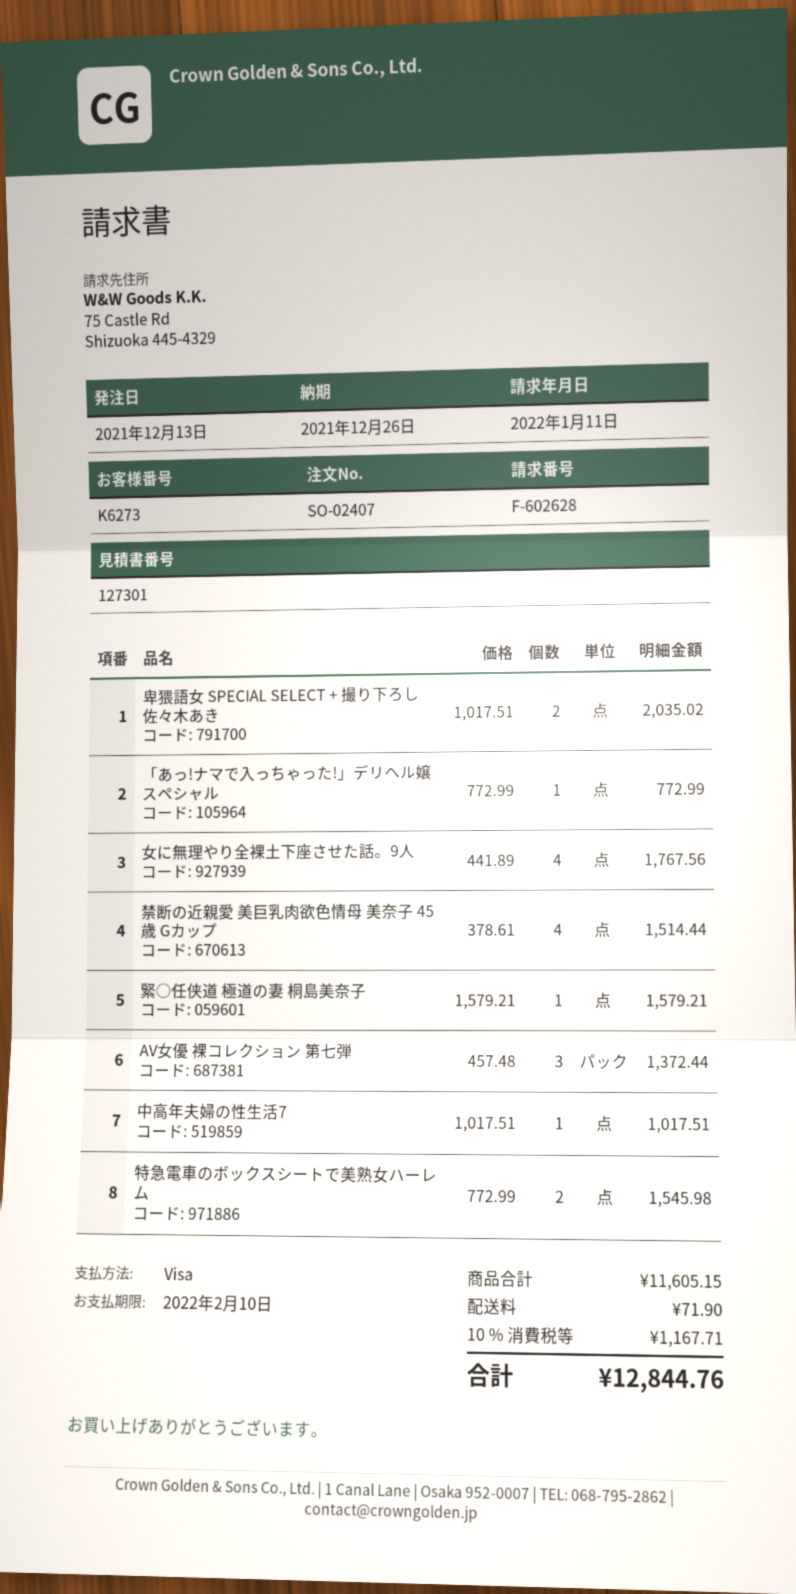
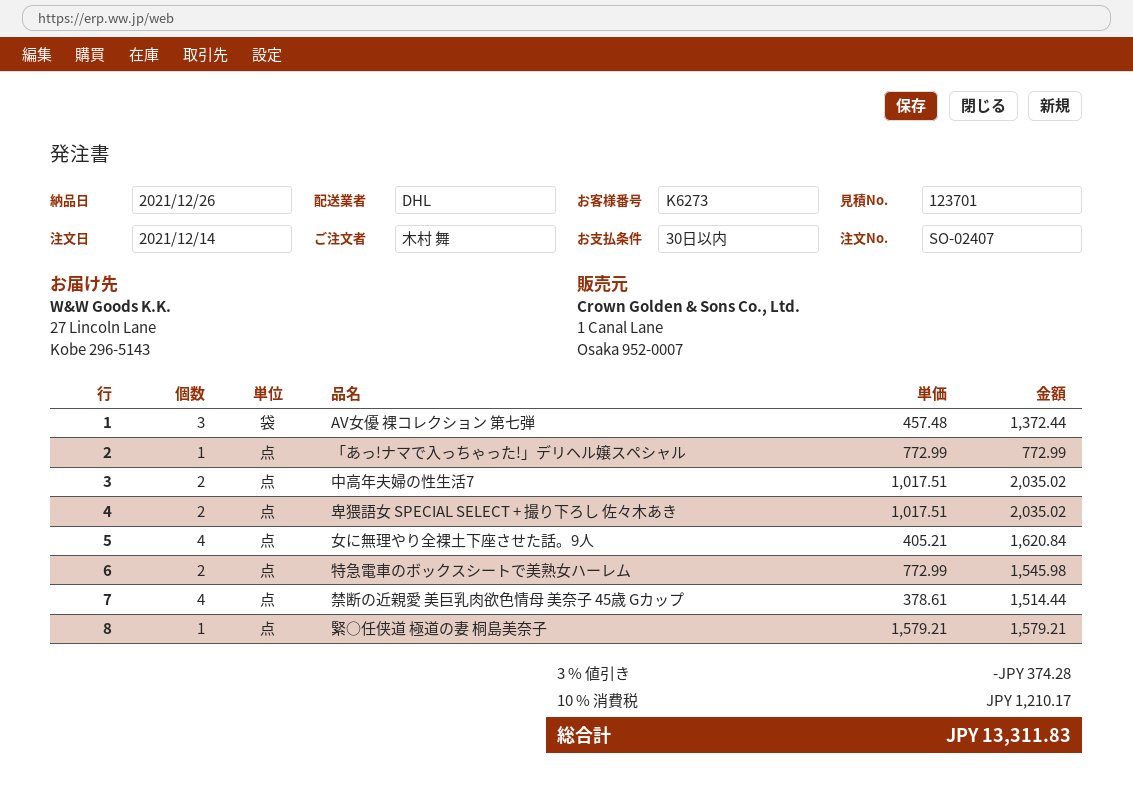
quote number: 127301 -> 123701
order date: 2021-12-13 -> 2021-12-14
女に無理やり全裸土下座させた話。9人: 4 x 441.89 = 1767.56 -> 4 x 405.21 = 1620.84
中高年夫婦の性生活7: 1 x 1017.51 = 1017.51 -> 2 x 1017.51 = 2035.02
discount: none -> 3% = 374.28
shipping: 71.90 -> none
tax: 10% = 1167.71 -> 10% = 1210.17
total: 12844.76 -> 13311.83

